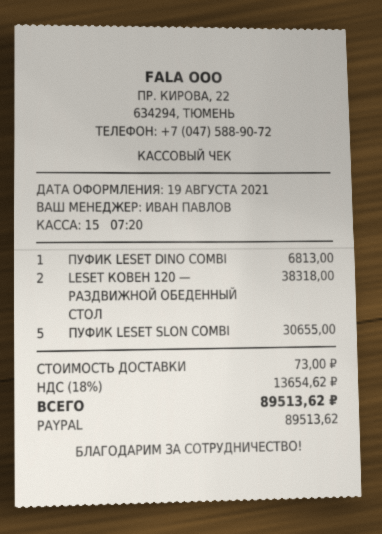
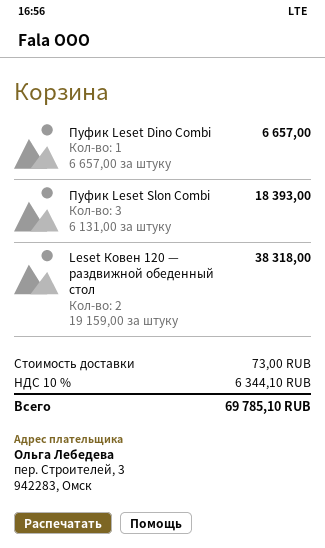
ПУФИК LESET DINO COMBI: 1 for 6813.00 -> 1 for 6657.00
ПУФИК LESET SLON COMBI: 5 for 30655.00 -> 3 for 18393.00
tax: 18% = 13654.62 -> 10% = 6344.10
total: 89513.62 -> 69785.10

